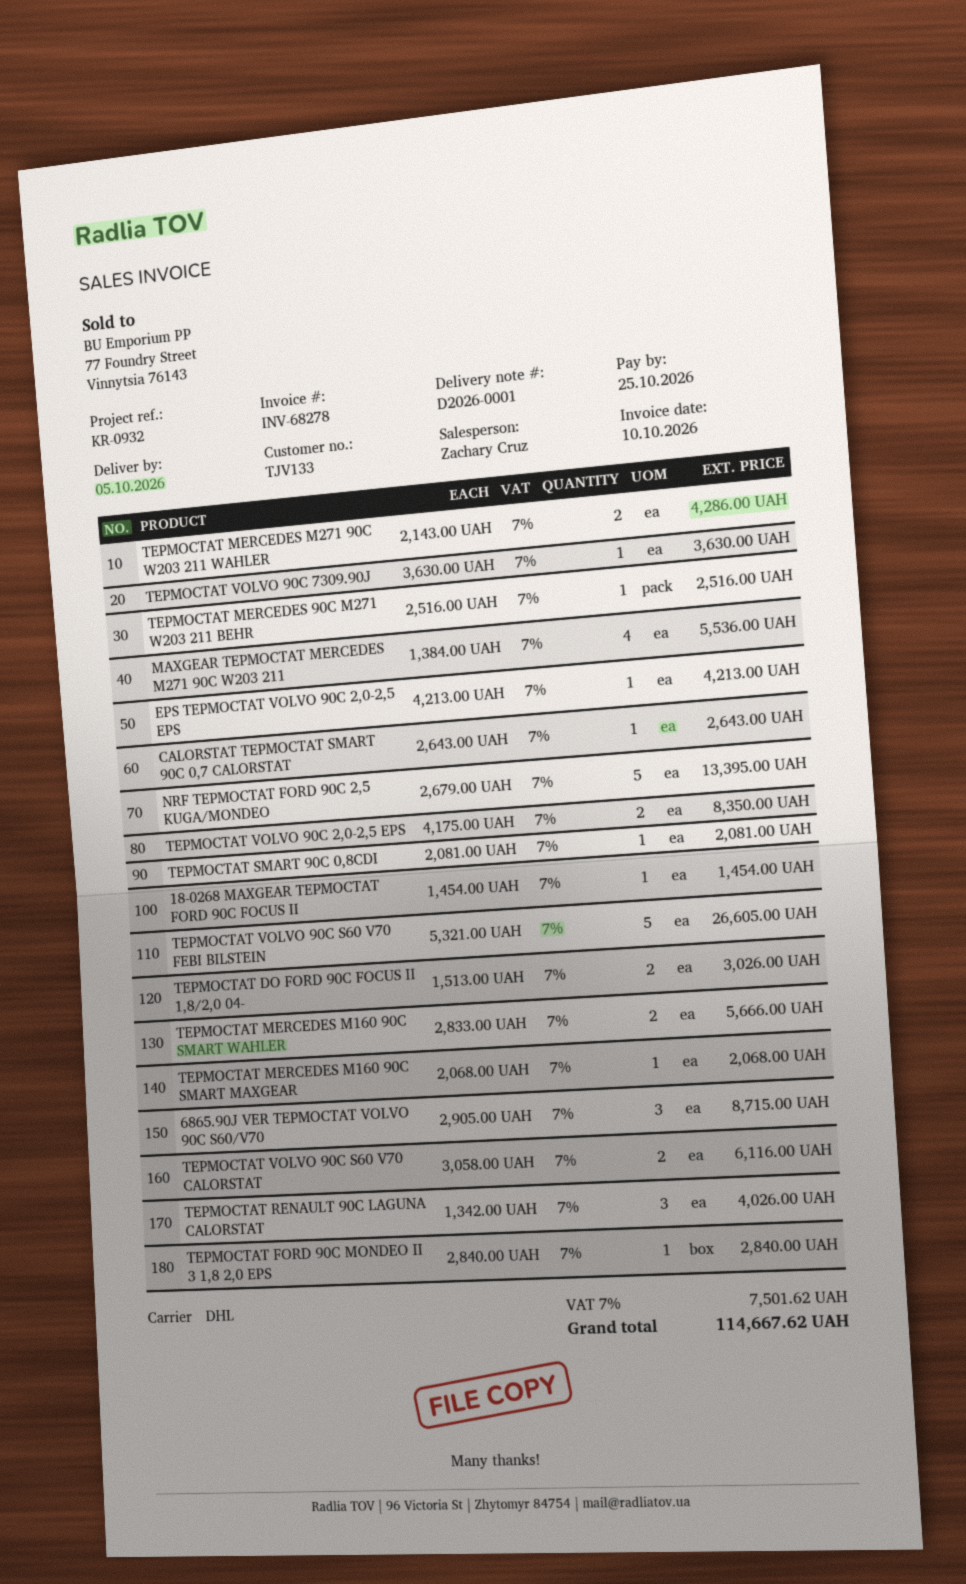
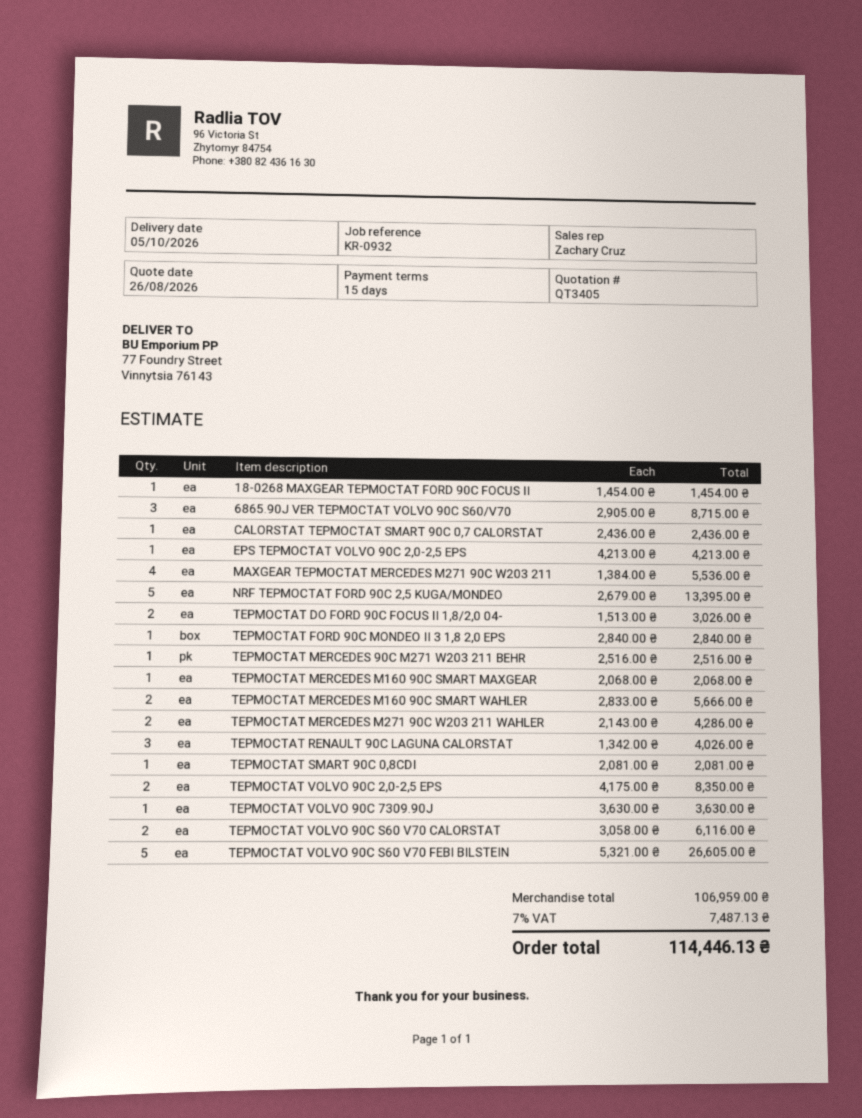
CALORSTAT ТЕРМОСТАТ SMART 90C 0,7 CALORSTAT: 1 x 2643.00 = 2643.00 -> 1 x 2436.00 = 2436.00
tax: 7% = 7501.62 -> 7% = 7487.13
total: 114667.62 -> 114446.13

